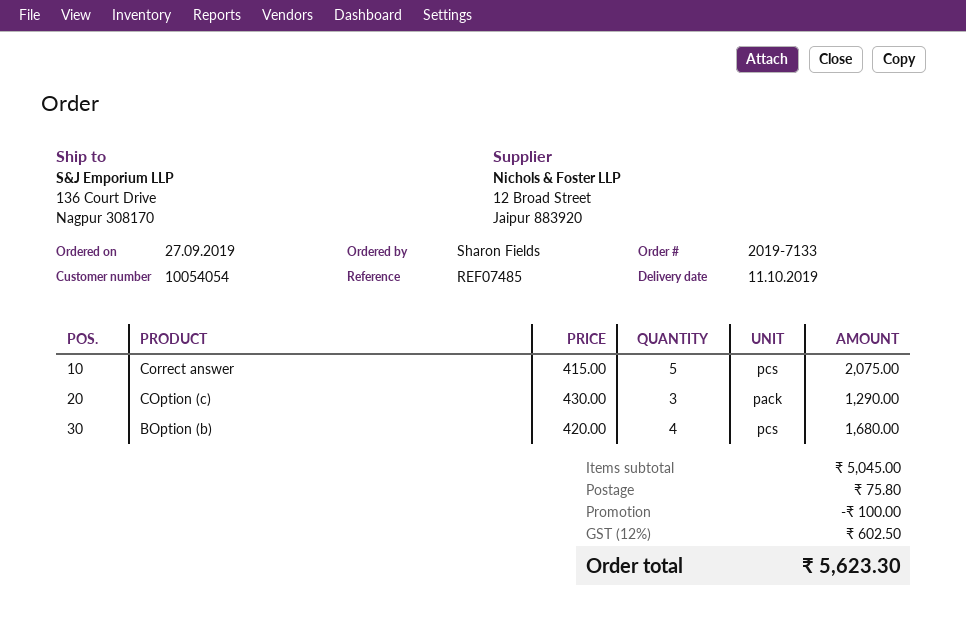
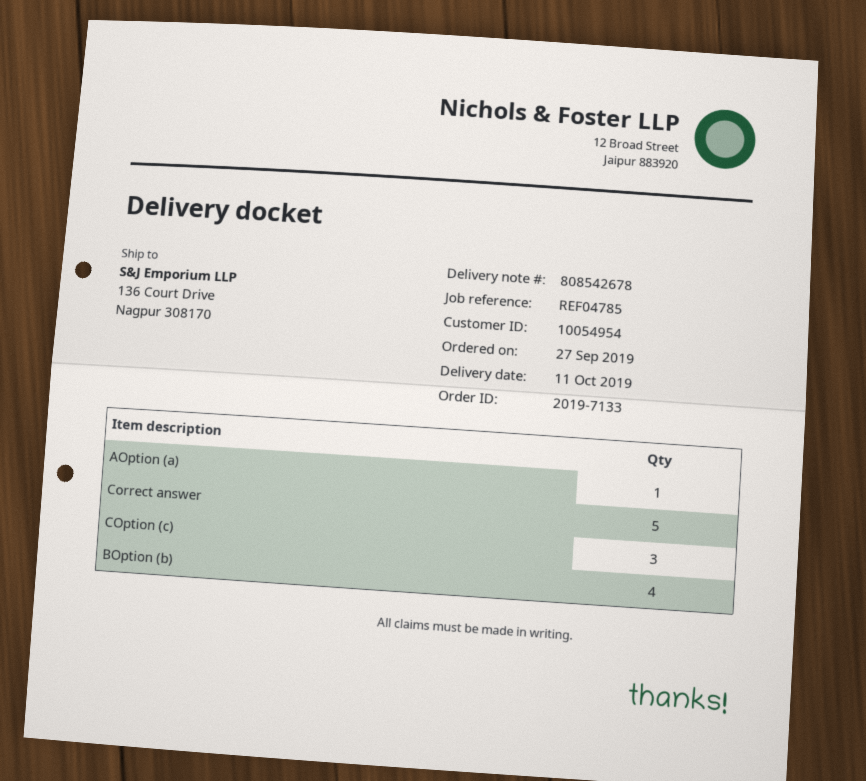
customer number: 10054054 -> 10054954
reference: REF07485 -> REF04785
AOption (a): none -> 1

